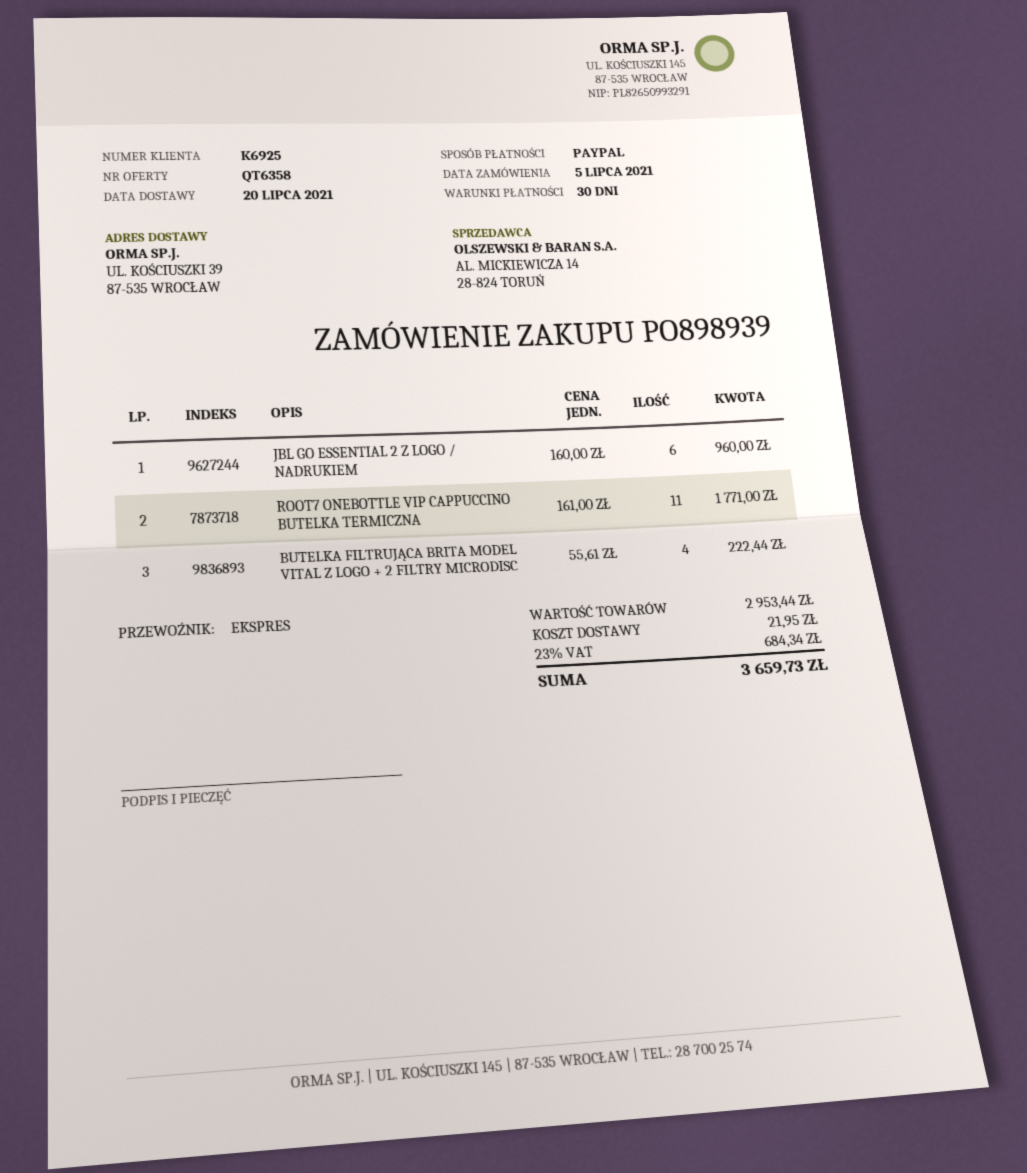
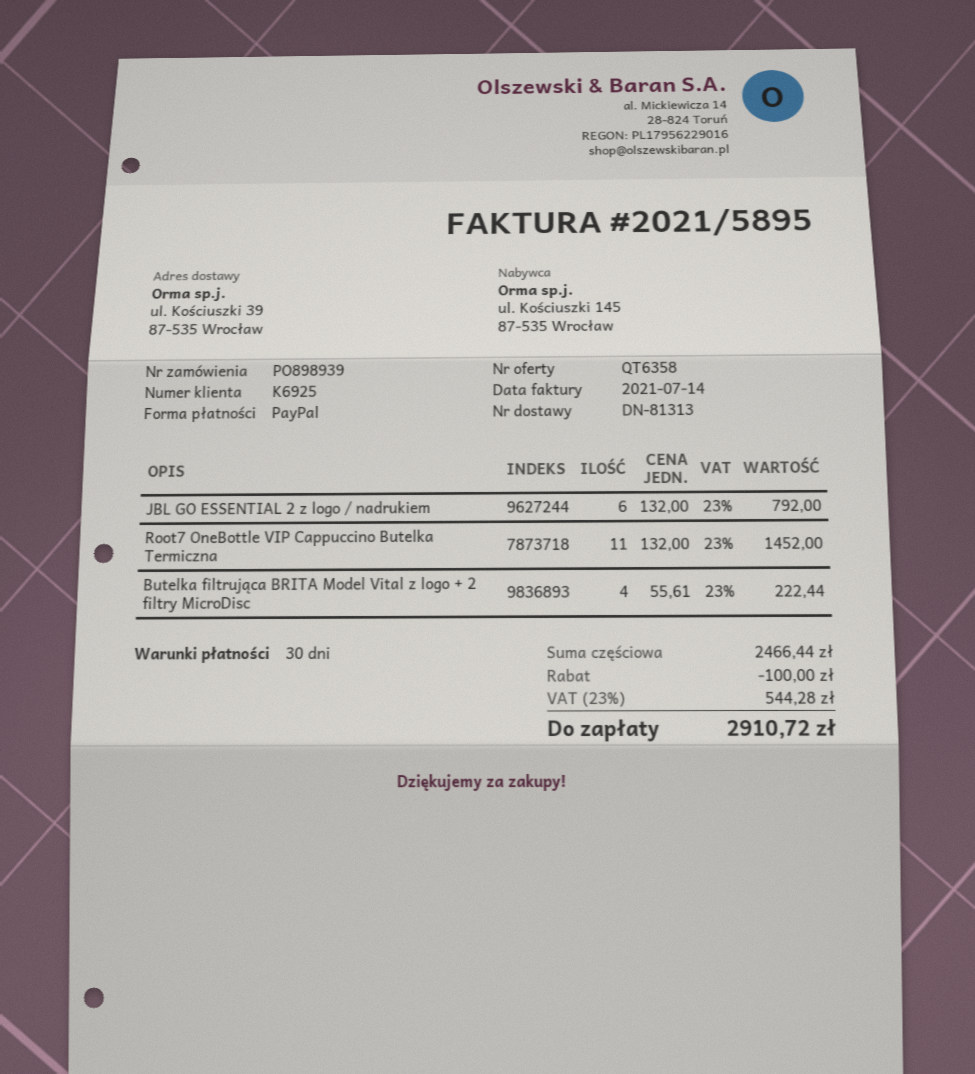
JBL GO ESSENTIAL 2 Z LOGO / NADRUKIEM: 6 x 160.00 = 960.00 -> 6 x 132.00 = 792.00
ROOT7 ONEBOTTLE VIP CAPPUCCINO BUTELKA TERMICZNA: 11 x 161.00 = 1771.00 -> 11 x 132.00 = 1452.00
subtotal: 2953.44 -> 2466.44
discount: none -> 100.00
shipping: 21.95 -> none
tax: 23% = 684.34 -> 23% = 544.28
total: 3659.73 -> 2910.72

